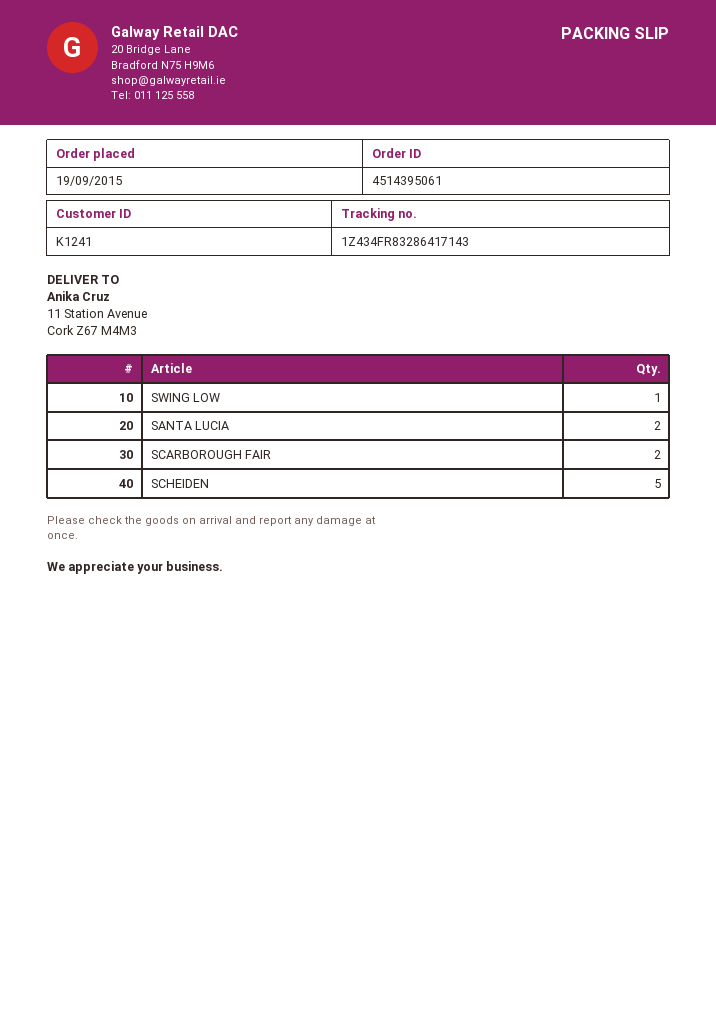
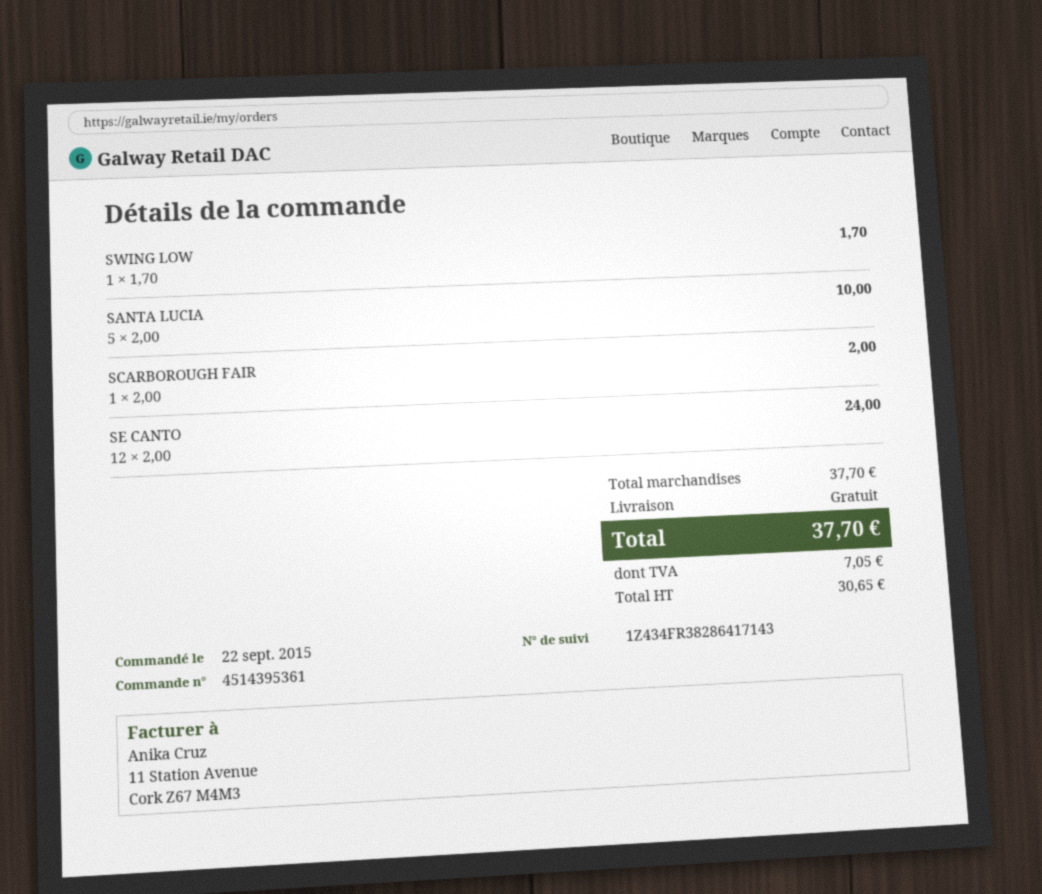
order number: 4514395061 -> 4514395361
order date: 2015-09-19 -> 2015-09-22
tracking number: 1Z434FR83286417143 -> 1Z434FR38286417143
SANTA LUCIA: 2 -> 5
SCARBOROUGH FAIR: 2 -> 1
SCHEIDEN: 5 -> none
SE CANTO: none -> 12

